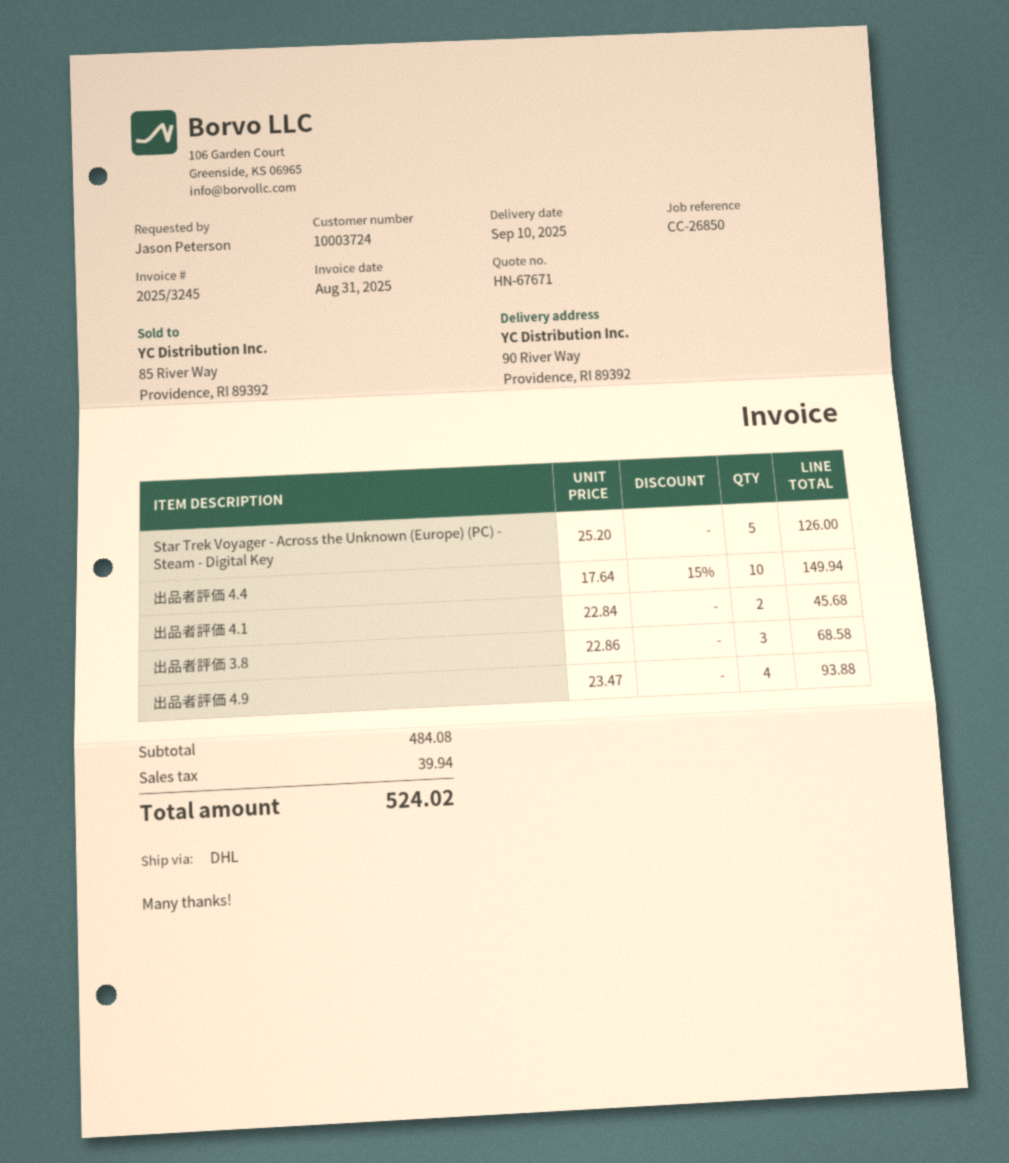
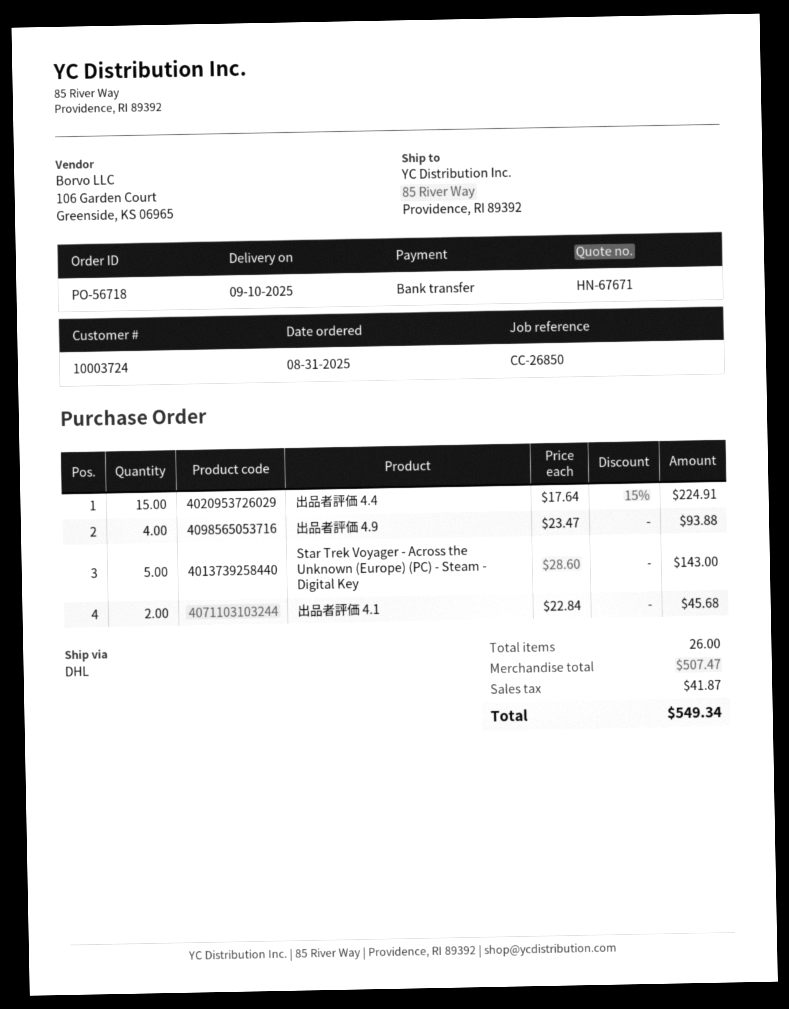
ship to: 90 River Way, Providence, RI 89392 -> 85 River Way, Providence, RI 89392
Star Trek Voyager - Across the Unknown (Europe) (PC) - Steam - Digital Key: 5 x 25.20 = 126.00 -> 5 x 28.60 = 143.00
出品者評価 4.4: 10 x 17.64 - 15% = 149.94 -> 15 x 17.64 - 15% = 224.91
出品者評価 3.8: 3 x 22.86 = 68.58 -> none
subtotal: 484.08 -> 507.47
tax: 39.94 -> 41.87
total: 524.02 -> 549.34

